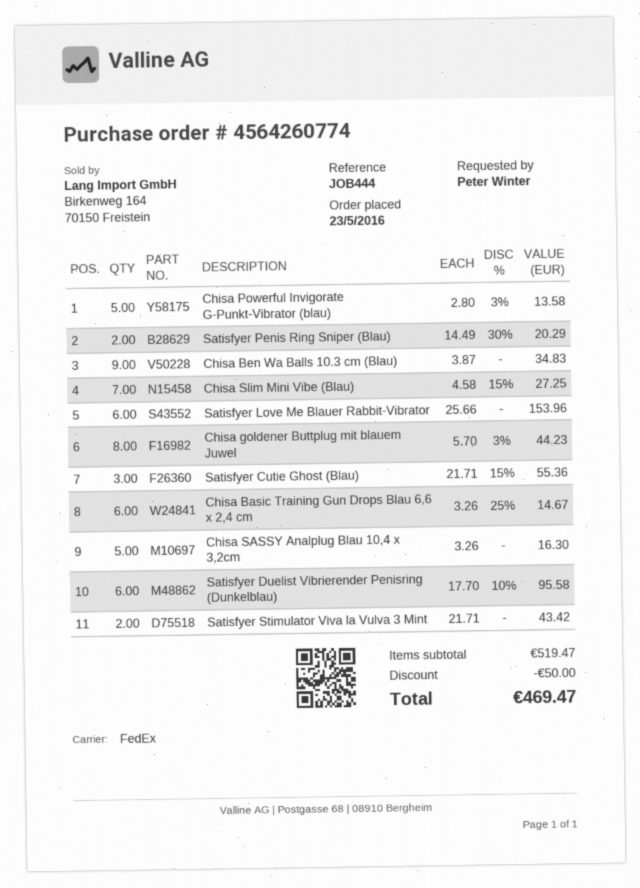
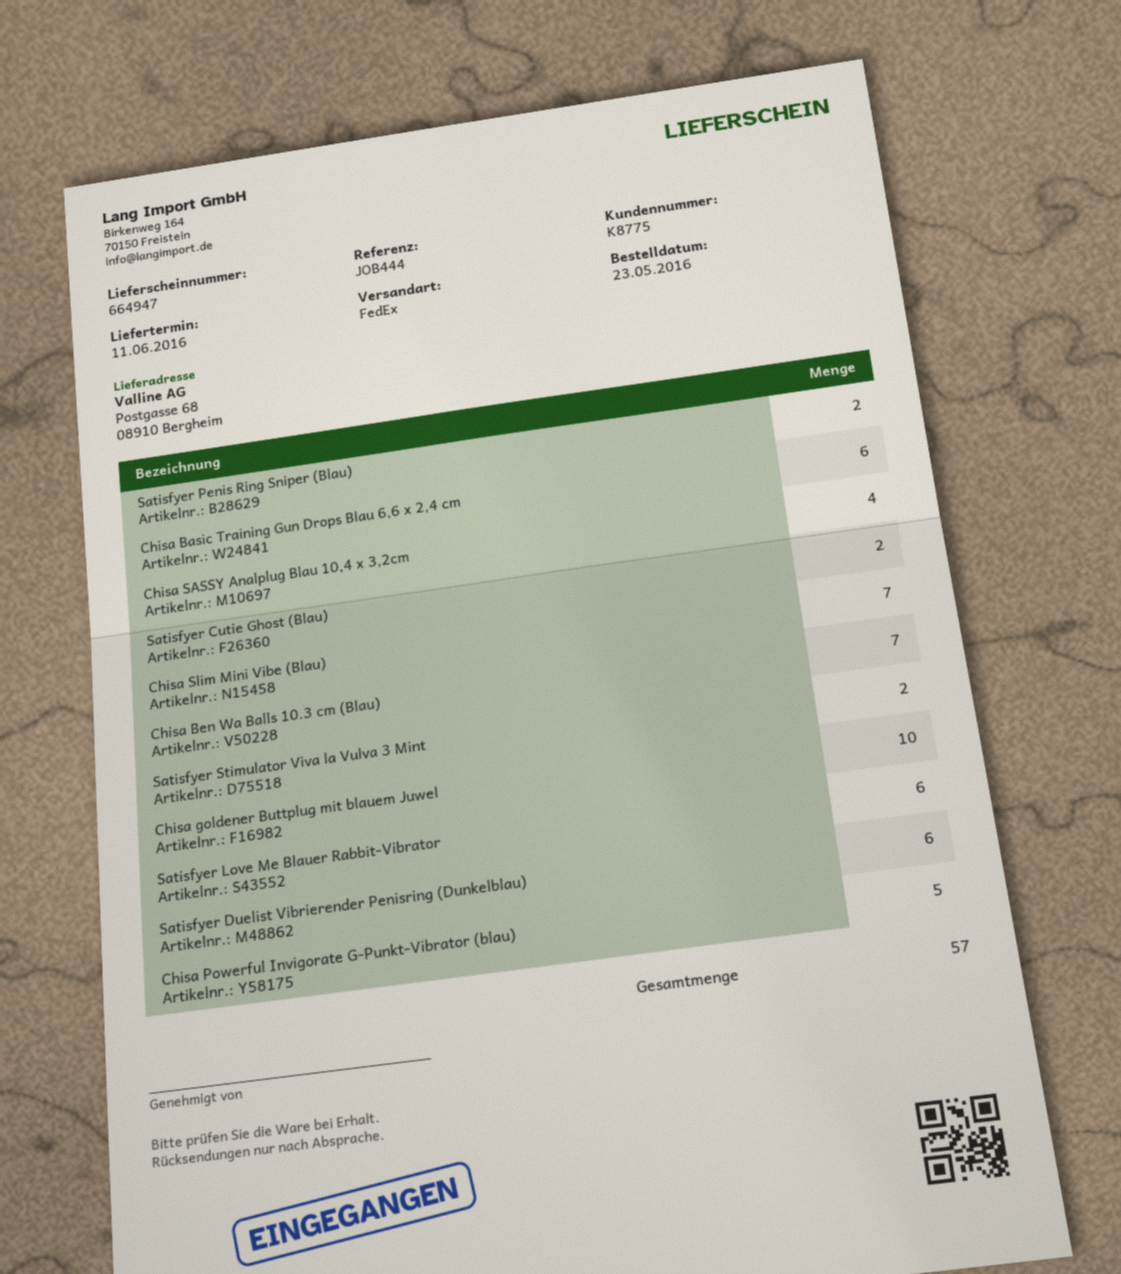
Chisa Ben Wa Balls 10.3 cm (Blau): 9 -> 7
Chisa goldener Buttplug mit blauem Juwel: 8 -> 10
Satisfyer Cutie Ghost (Blau): 3 -> 2
Chisa SASSY Analplug Blau 10,4 x 3,2cm: 5 -> 4

